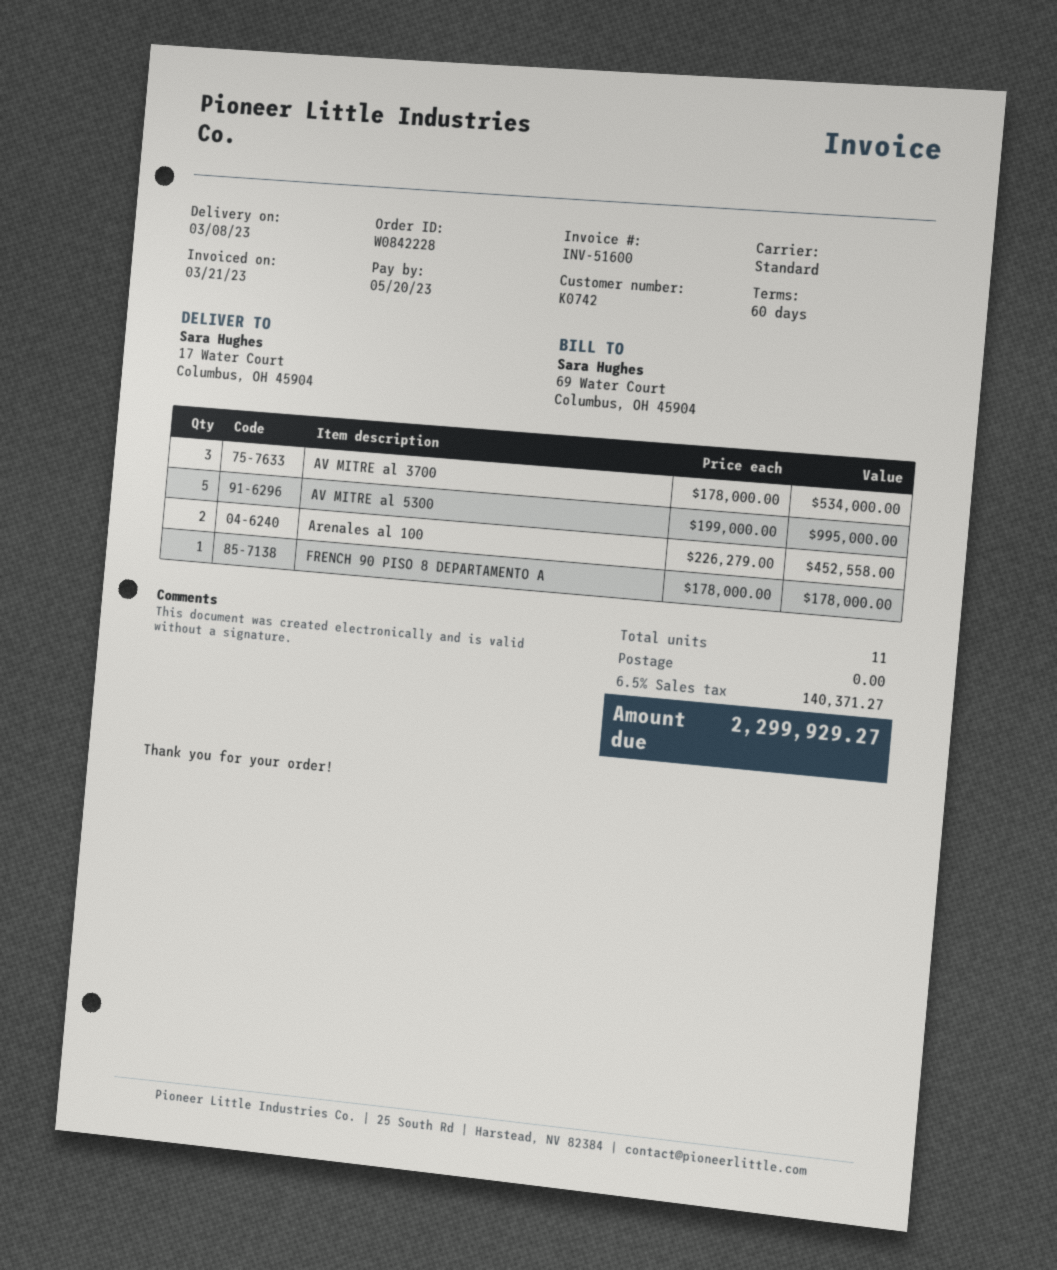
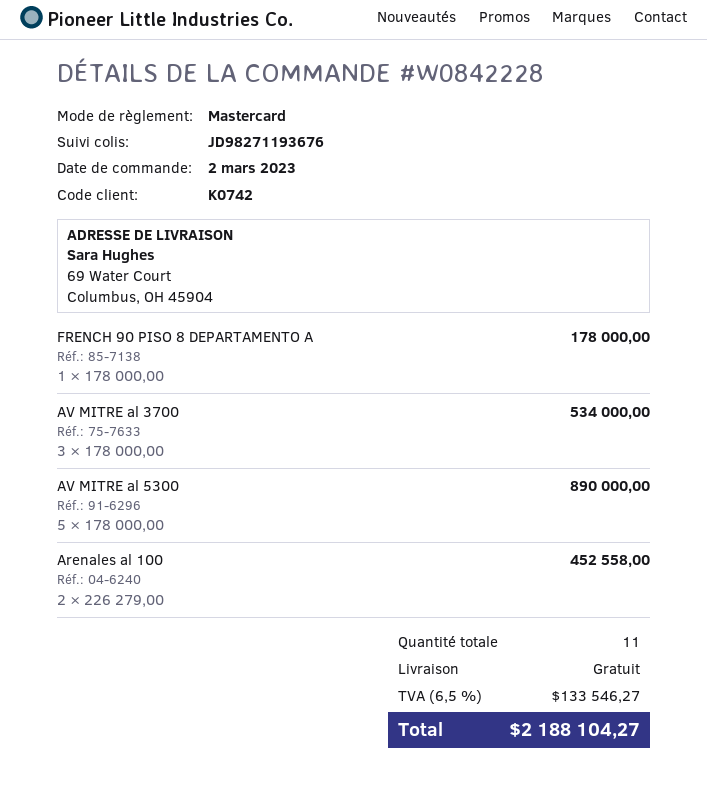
ship to: 17 Water Court, Columbus, OH 45904 -> 69 Water Court, Columbus, OH 45904
AV MITRE al 5300: 5 x 199000.00 = 995000.00 -> 5 x 178000.00 = 890000.00
tax: 6.5% = 140371.27 -> 6.5% = 133546.27
total: 2299929.27 -> 2188104.27

